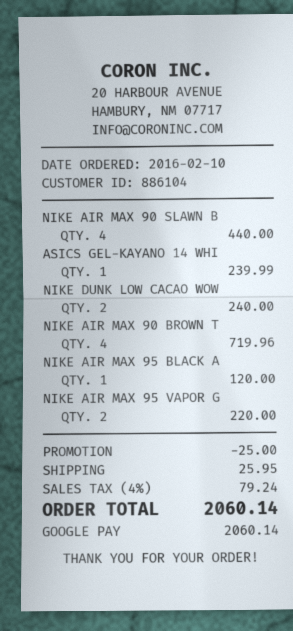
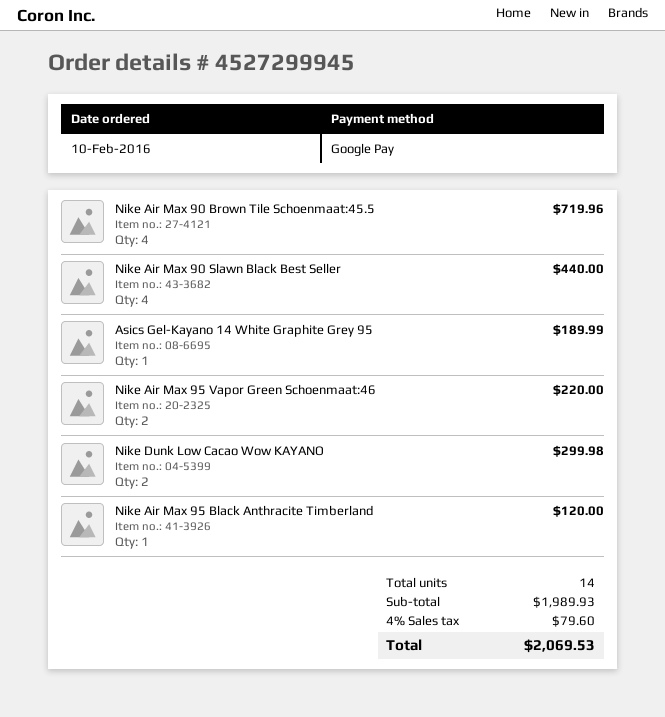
ASICS GEL-KAYANO 14 WHI: 1 for 239.99 -> 1 for 189.99
NIKE DUNK LOW CACAO WOW: 2 for 240.00 -> 2 for 299.98
discount: 25.00 -> none
shipping: 25.95 -> none
tax: 4% = 79.24 -> 4% = 79.60
total: 2060.14 -> 2069.53

